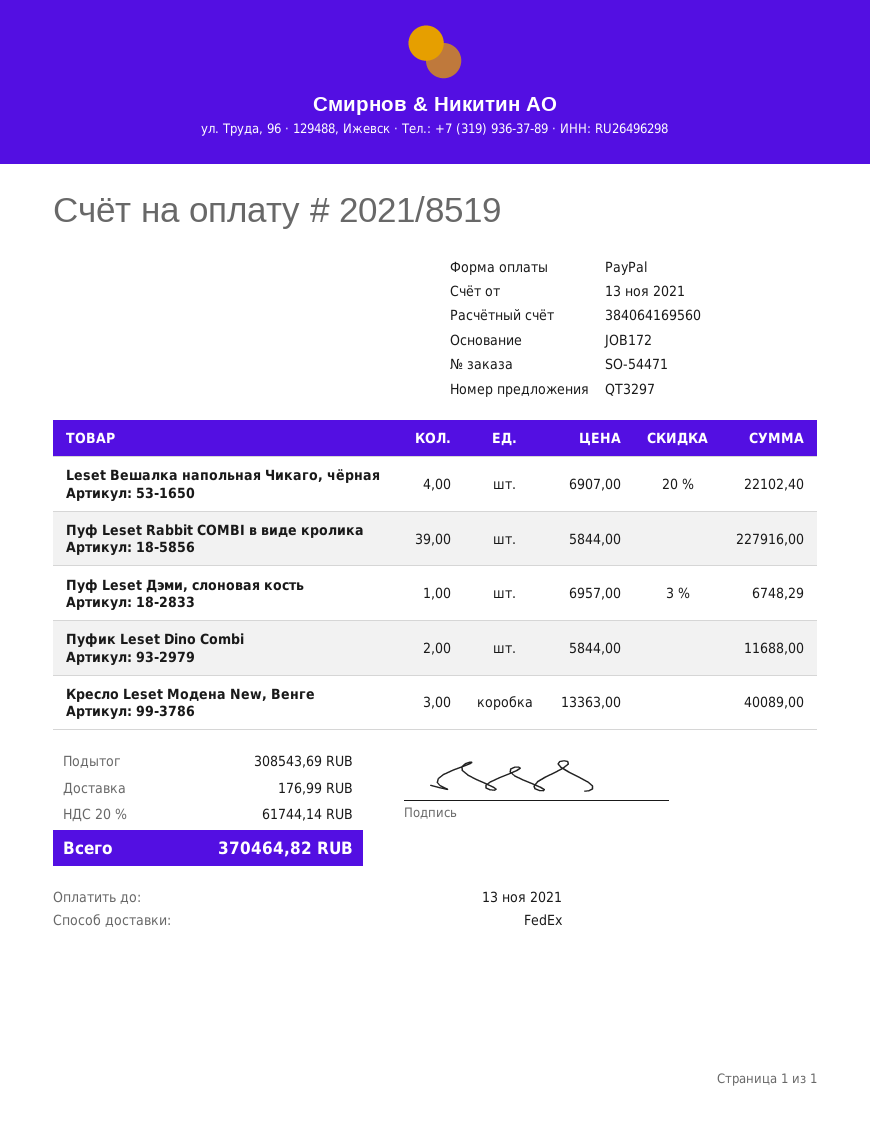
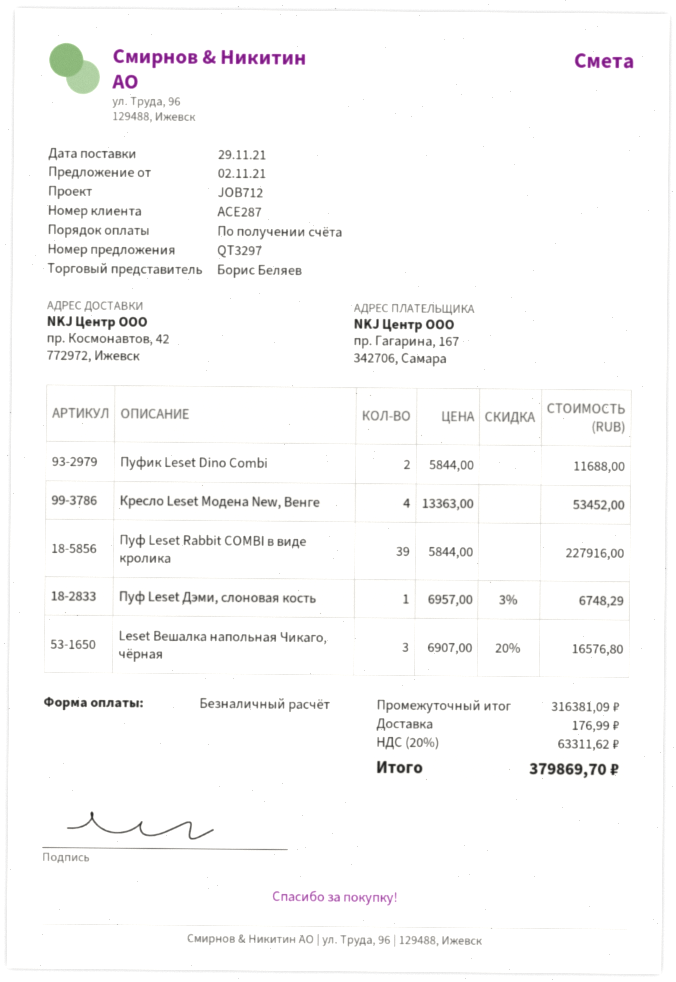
reference: JOB172 -> JOB712
payment method: PayPal -> bank transfer
Leset Вешалка напольная Чикаго, чёрная: 4 x 6907.00 - 20% = 22102.40 -> 3 x 6907.00 - 20% = 16576.80
Кресло Leset Модена New, Венге: 3 x 13363.00 = 40089.00 -> 4 x 13363.00 = 53452.00
subtotal: 308543.69 -> 316381.09
tax: 20% = 61744.14 -> 20% = 63311.62
total: 370464.82 -> 379869.70

